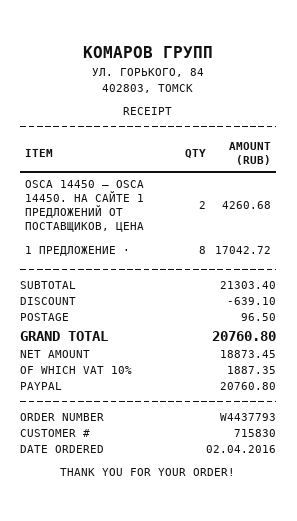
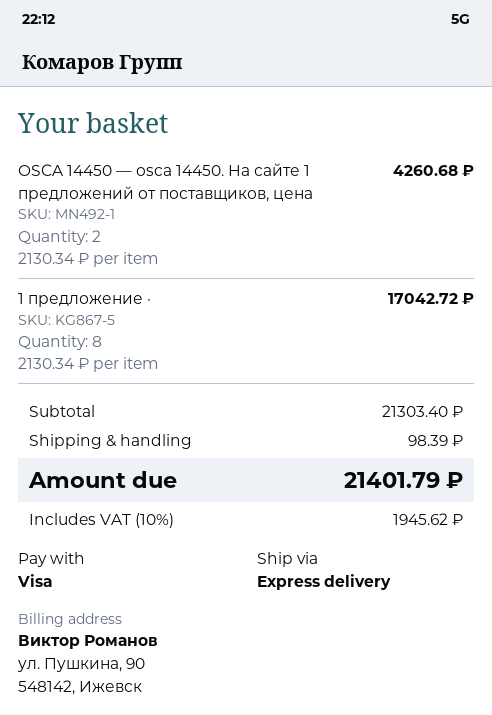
payment method: PayPal -> Visa
discount: 639.10 -> none
shipping: 96.50 -> 98.39
tax: 10% = 1887.35 -> 10% = 1945.62
total: 20760.80 -> 21401.79

